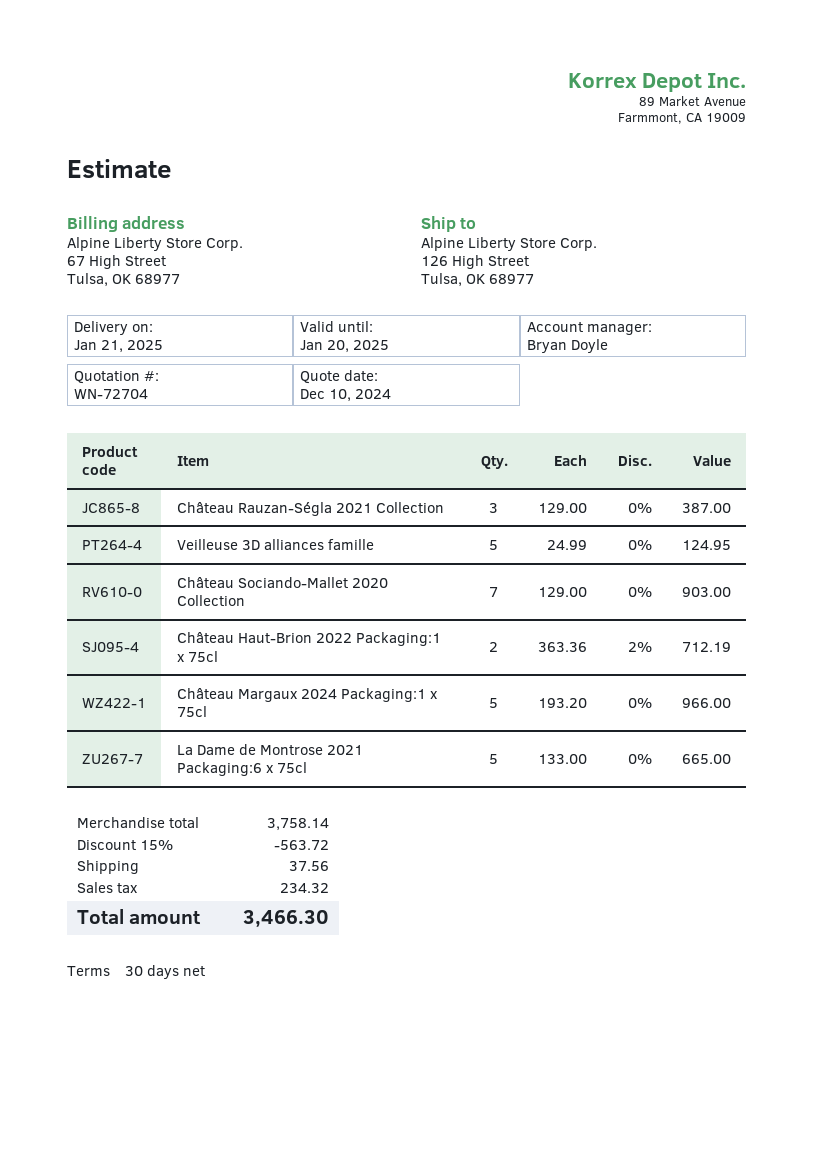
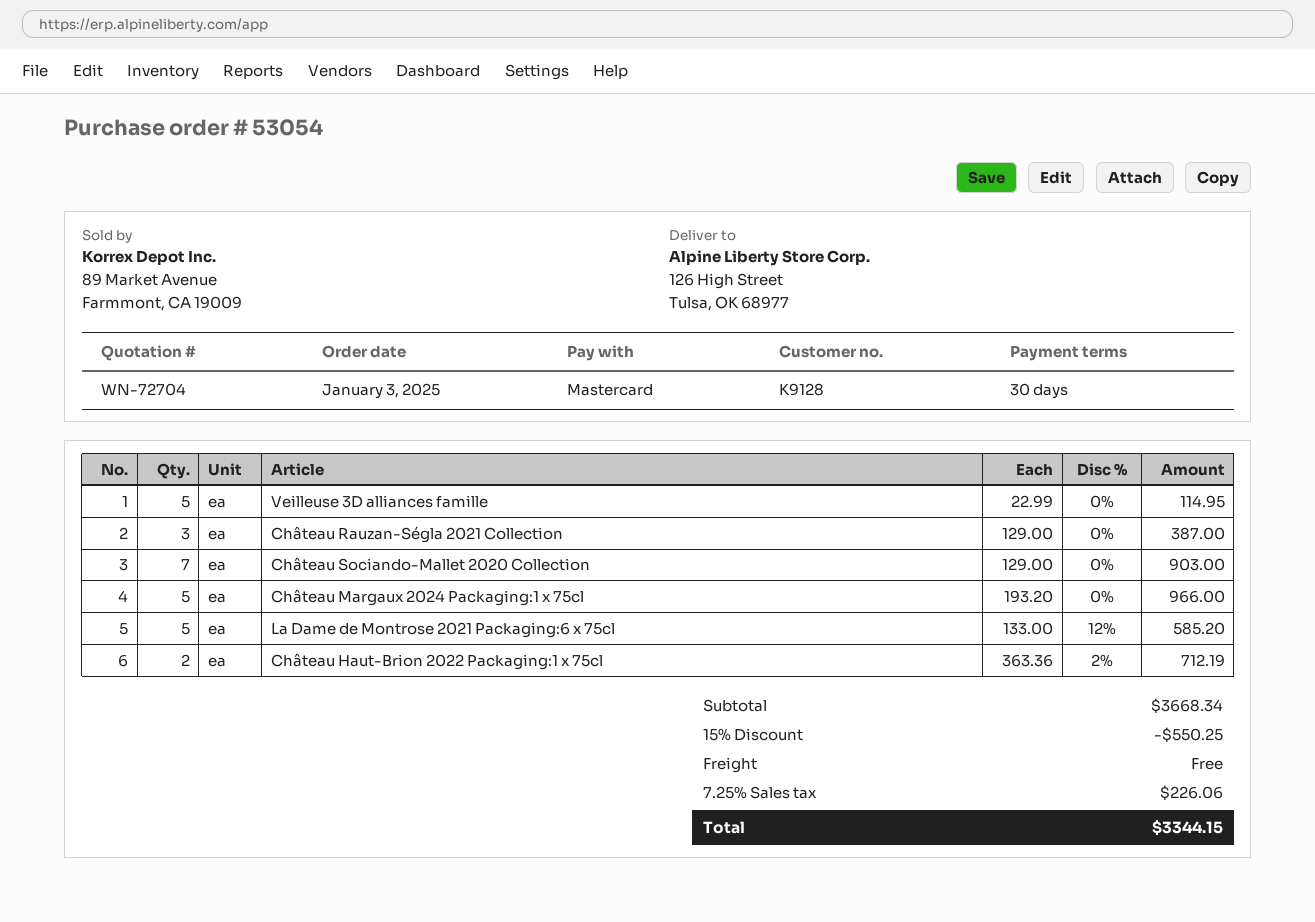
Veilleuse 3D alliances famille: 5 x 24.99 = 124.95 -> 5 x 22.99 = 114.95
La Dame de Montrose 2021 Packaging:6 x 75cl: 5 x 133.00 = 665.00 -> 5 x 133.00 - 12% = 585.20
subtotal: 3758.14 -> 3668.34
discount: 15% = 563.72 -> 15% = 550.25
shipping: 37.56 -> 0.00
tax: 234.32 -> 226.06
total: 3466.30 -> 3344.15

